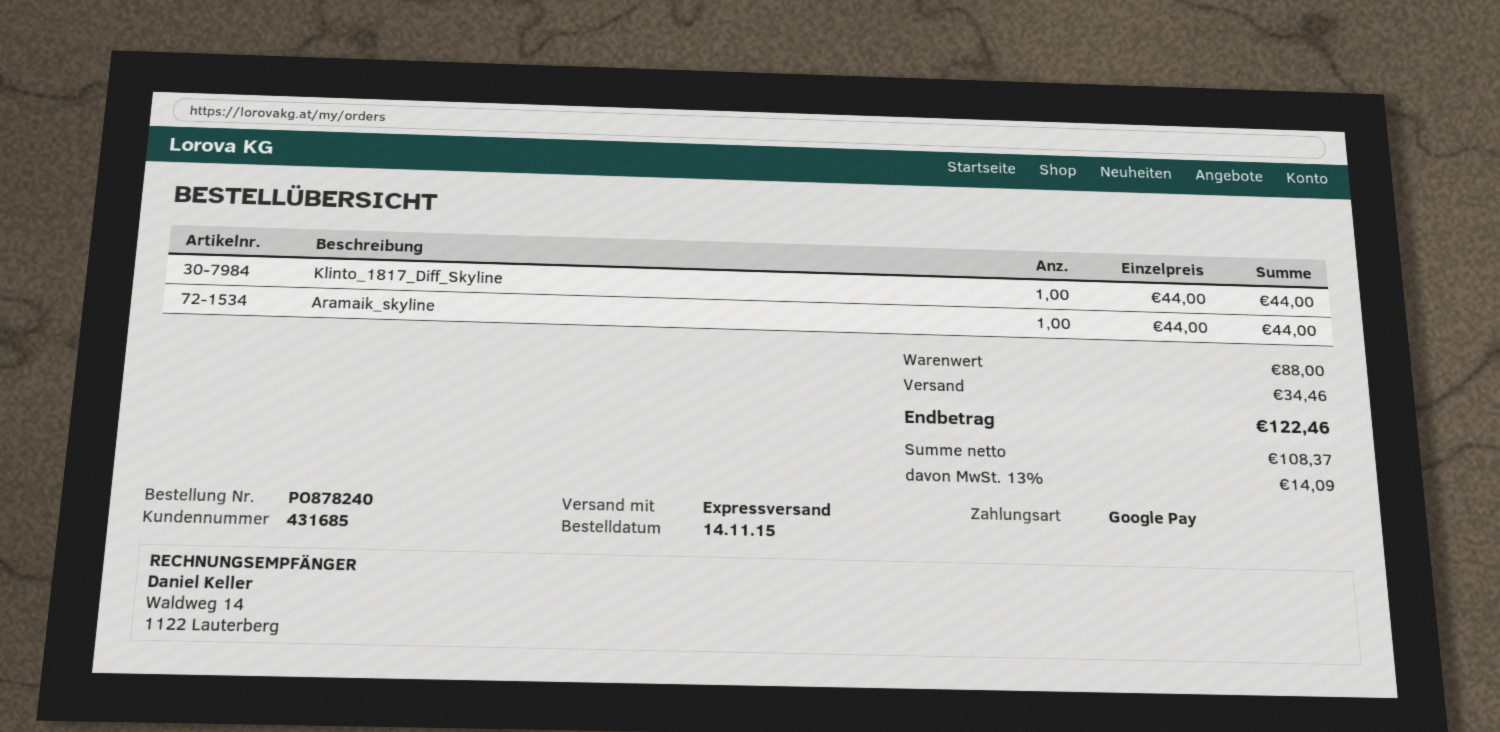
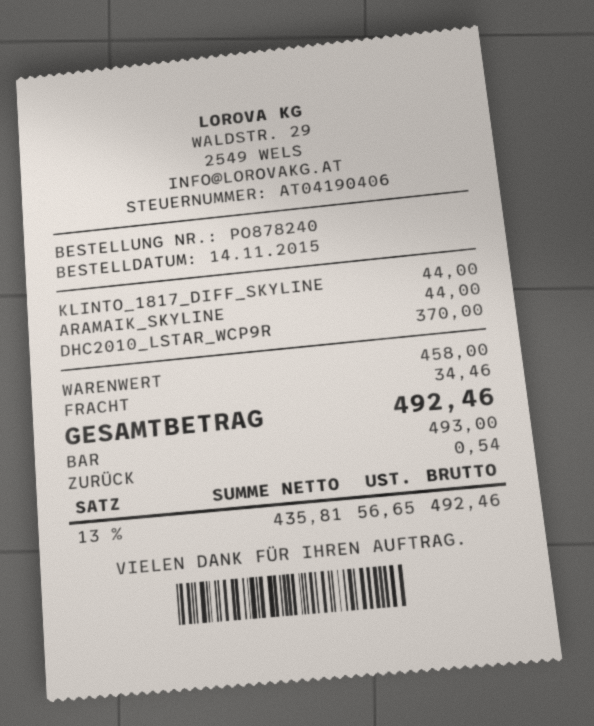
payment method: Google Pay -> cash
DHC2010_LSTAR_WCP9R: none -> 1 x 370.00 = 370.00
subtotal: 88.00 -> 458.00
net: 108.37 -> 435.81
tax: 13% = 14.09 -> 13% = 56.65
total: 122.46 -> 492.46

